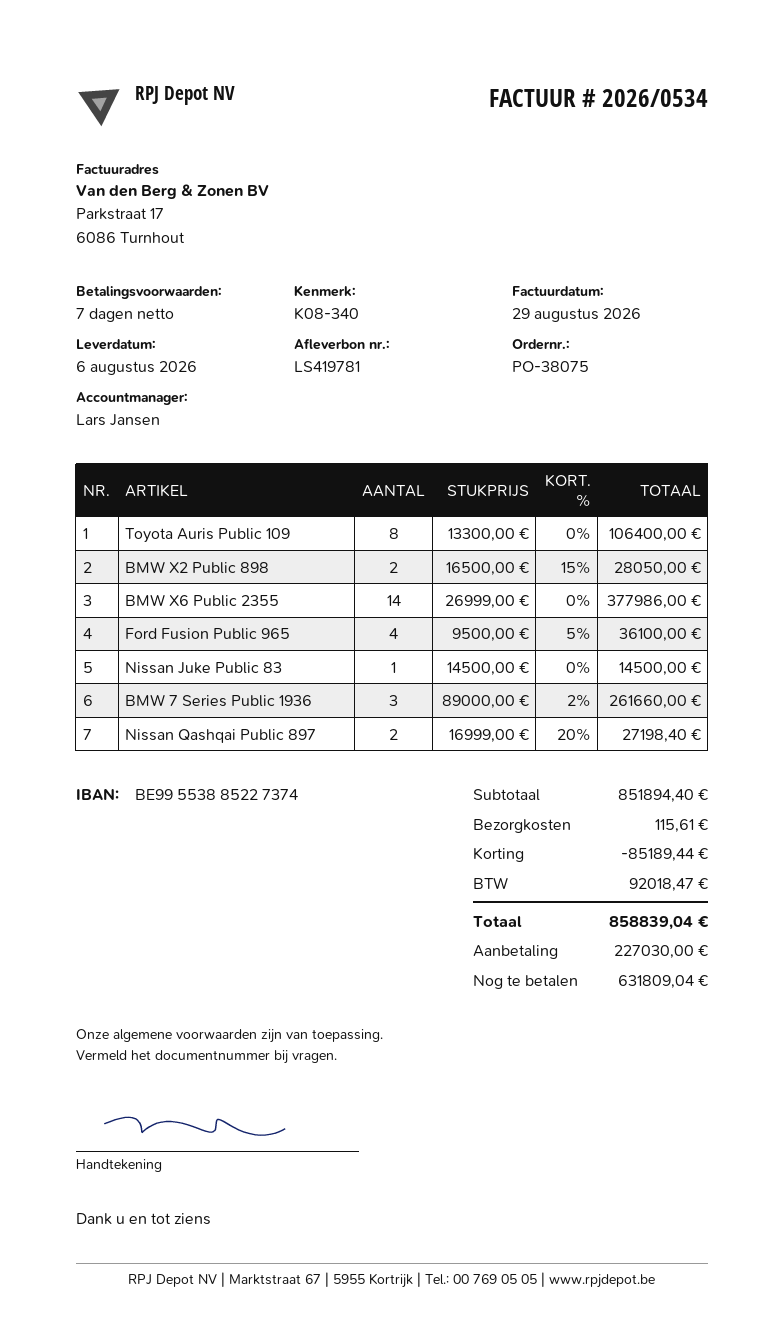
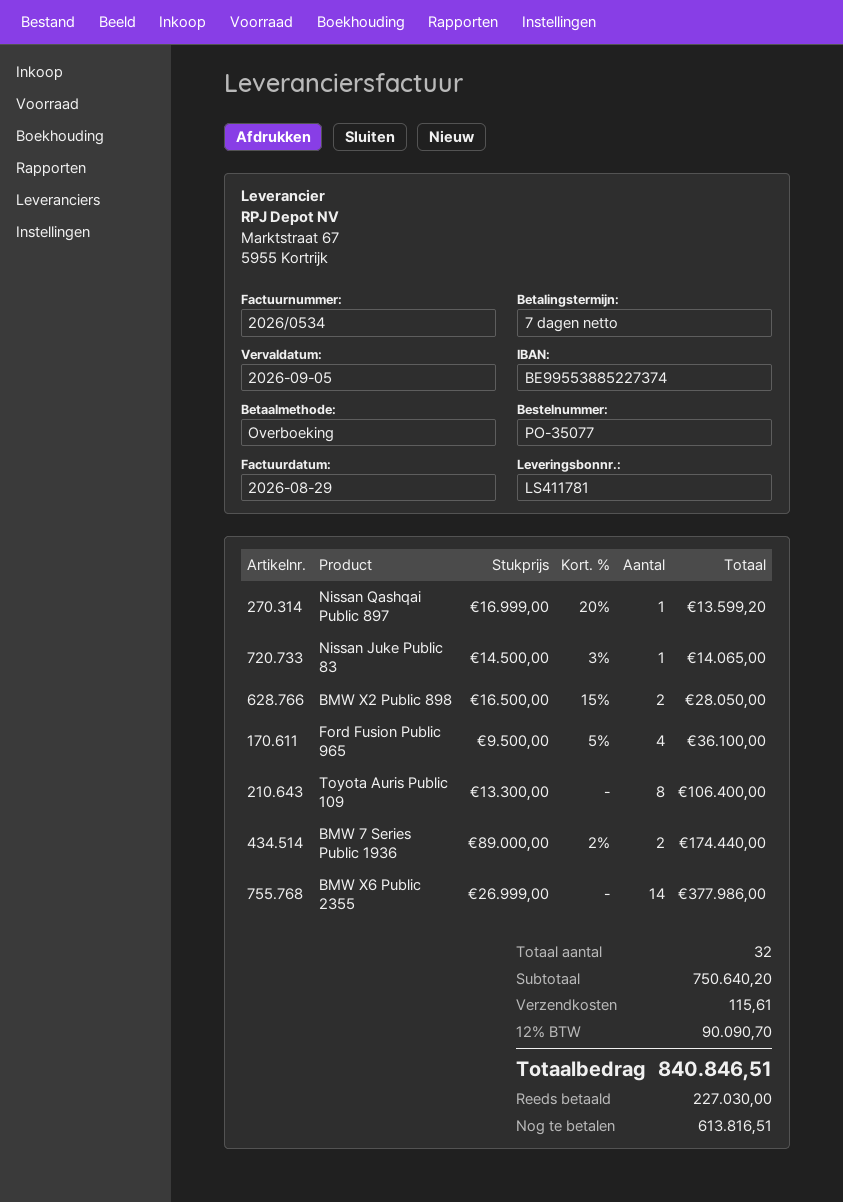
order number: PO-38075 -> PO-35077
delivery note number: LS419781 -> LS411781
Nissan Juke Public 83: 1 x 14500.00 = 14500.00 -> 1 x 14500.00 - 3% = 14065.00
BMW 7 Series Public 1936: 3 x 89000.00 - 2% = 261660.00 -> 2 x 89000.00 - 2% = 174440.00
Nissan Qashqai Public 897: 2 x 16999.00 - 20% = 27198.40 -> 1 x 16999.00 - 20% = 13599.20
subtotal: 851894.40 -> 750640.20
discount: 85189.44 -> none
tax: 92018.47 -> 90090.70
total: 858839.04 -> 840846.51
balance: 631809.04 -> 613816.51

